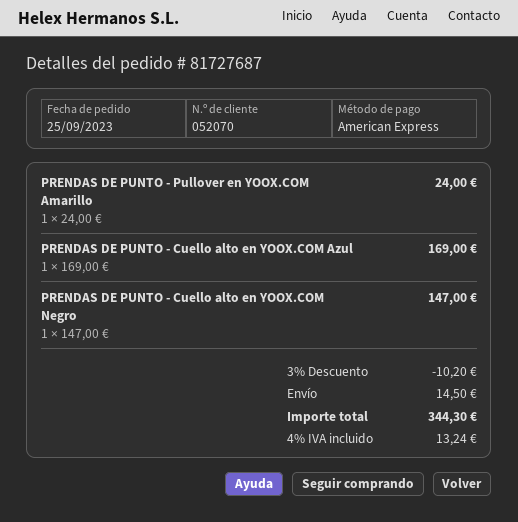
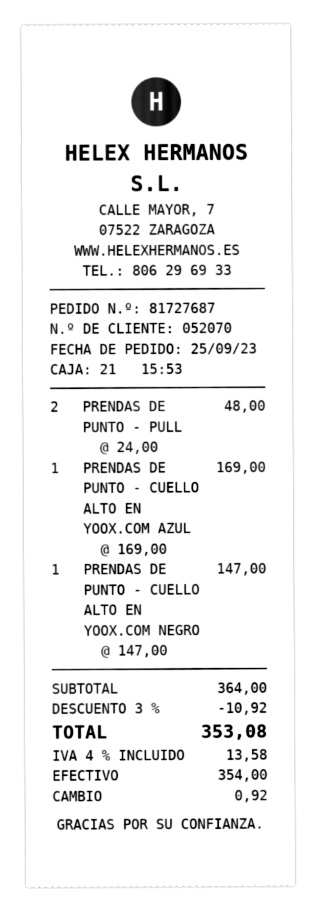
payment method: American Express -> cash
PRENDAS DE PUNTO - Pullover en YOOX.COM Amarillo: 1 x 24.00 = 24.00 -> 2 x 24.00 = 48.00
discount: 3% = 10.20 -> 3% = 10.92
shipping: 14.50 -> none
tax: 4% = 13.24 -> 4% = 13.58
total: 344.30 -> 353.08

